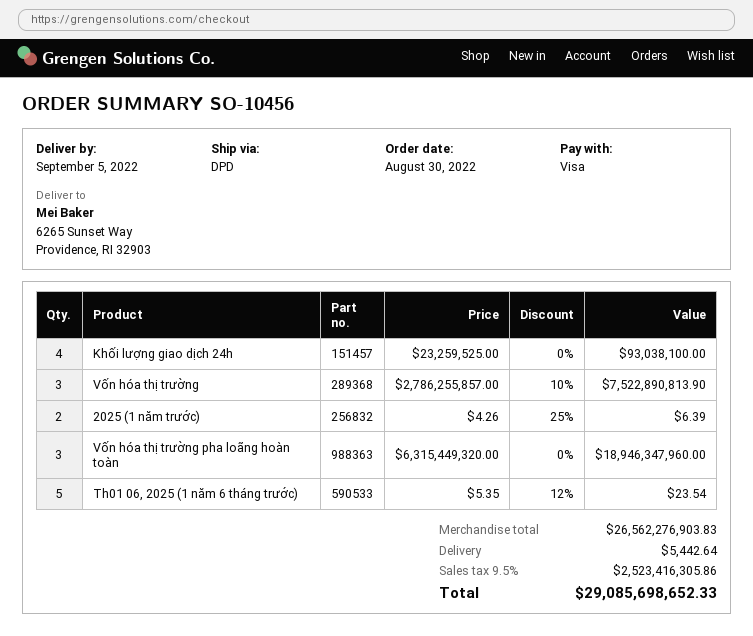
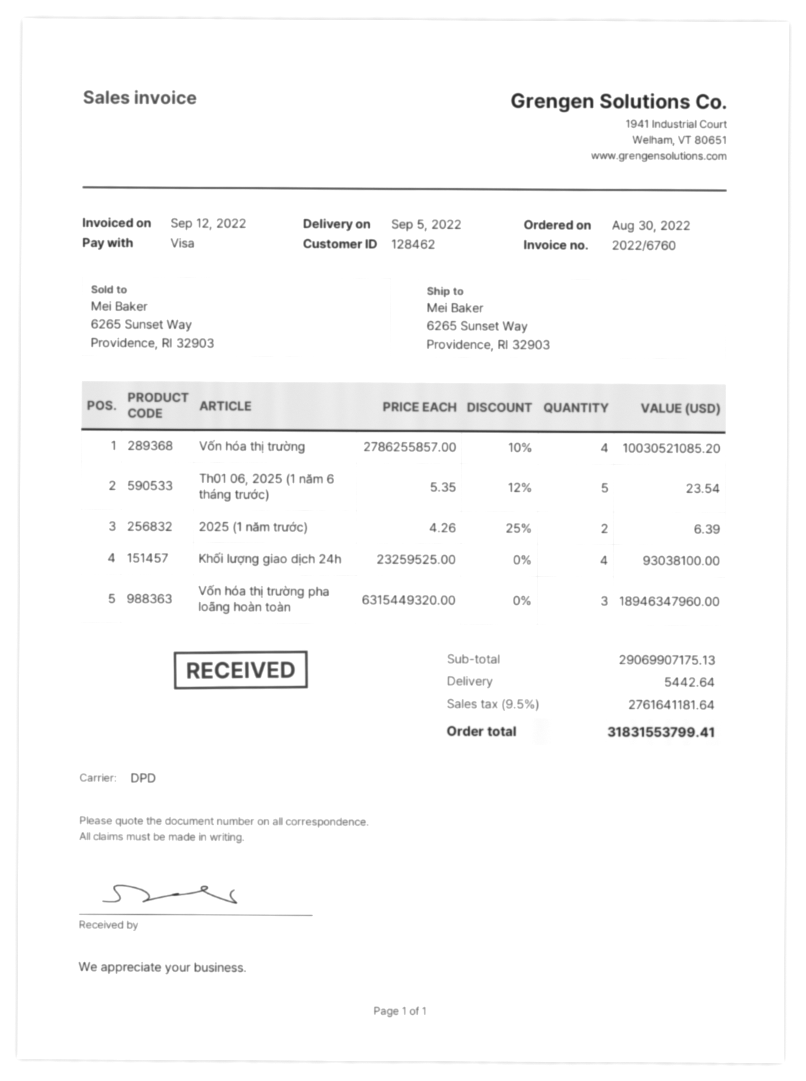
Vốn hóa thị trường: 3 x 2786255857.00 - 10% = 7522890813.90 -> 4 x 2786255857.00 - 10% = 10030521085.20
subtotal: 26562276903.83 -> 29069907175.13
tax: 9.5% = 2523416305.86 -> 9.5% = 2761641181.64
total: 29085698652.33 -> 31831553799.41

